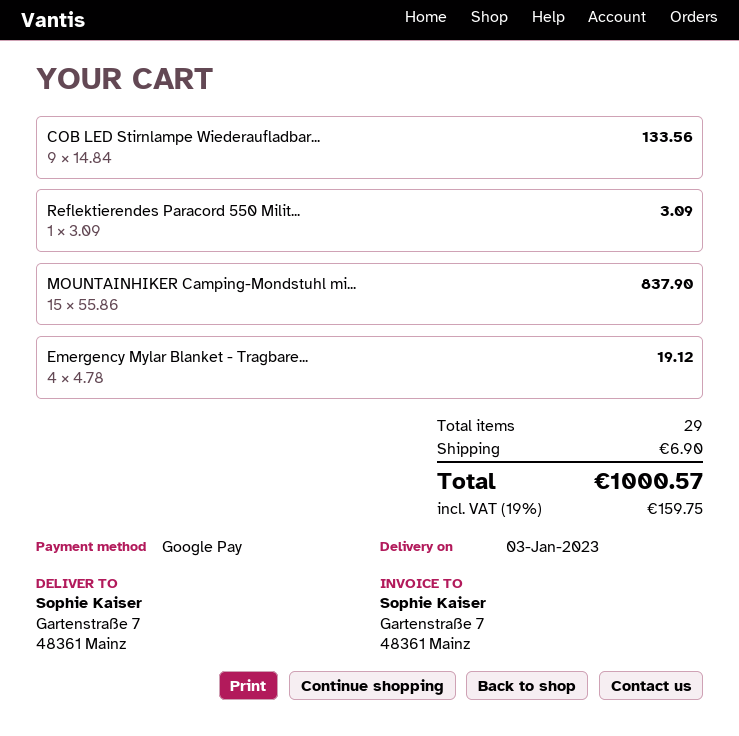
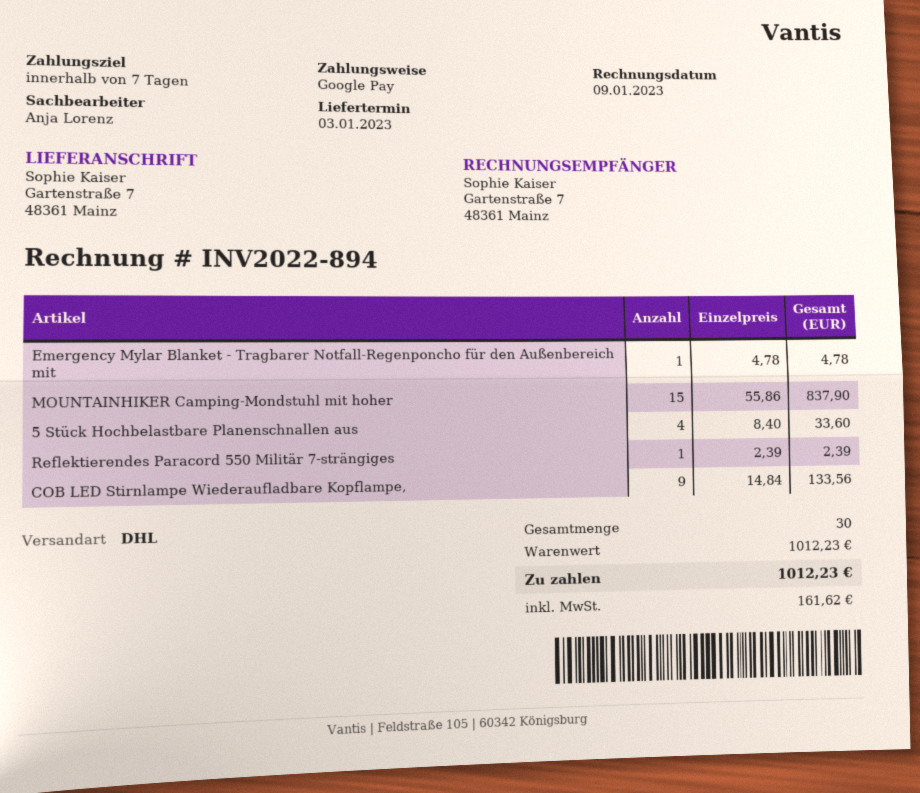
Reflektierendes Paracord 550 Milit...: 1 x 3.09 = 3.09 -> 1 x 2.39 = 2.39
Emergency Mylar Blanket - Tragbare...: 4 x 4.78 = 19.12 -> 1 x 4.78 = 4.78
5 Stück Hochbelastbare Planenschnallen aus: none -> 4 x 8.40 = 33.60
total quantity: 29 -> 30
shipping: 6.90 -> none
tax: 159.75 -> 161.62
total: 1000.57 -> 1012.23

